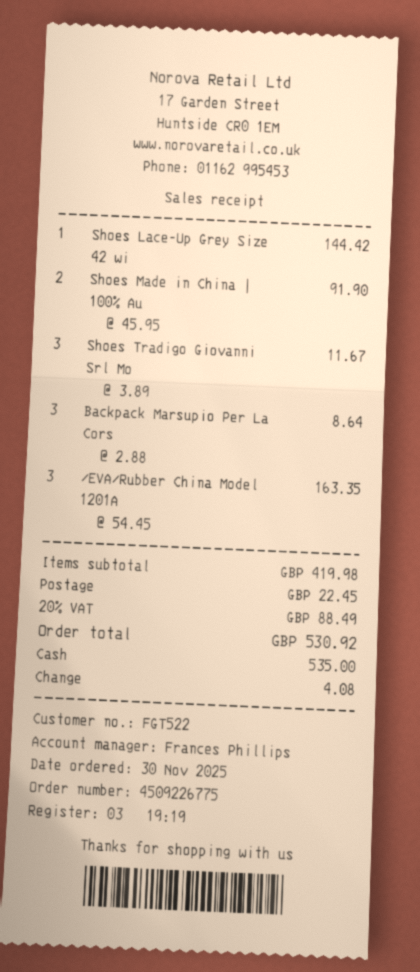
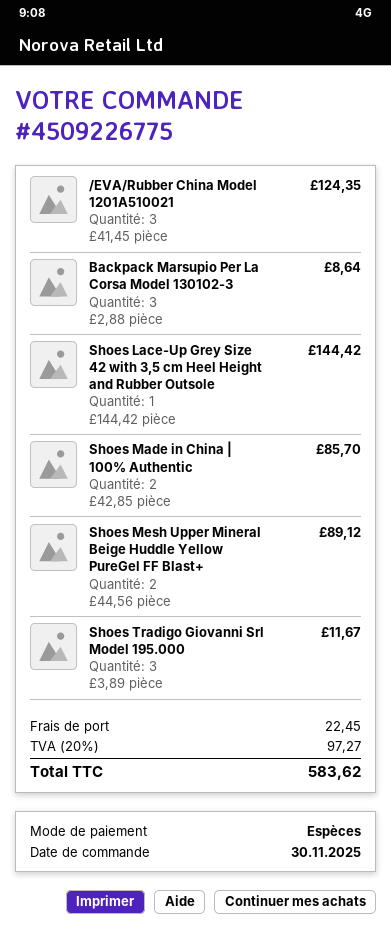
Shoes Made in China | 100% Au: 2 x 45.95 = 91.90 -> 2 x 42.85 = 85.70
/EVA/Rubber China Model 1201A: 3 x 54.45 = 163.35 -> 3 x 41.45 = 124.35
Shoes Mesh Upper Mineral Beige Huddle Yellow PureGel FF Blast+: none -> 2 x 44.56 = 89.12
tax: 20% = 88.49 -> 20% = 97.27
total: 530.92 -> 583.62

